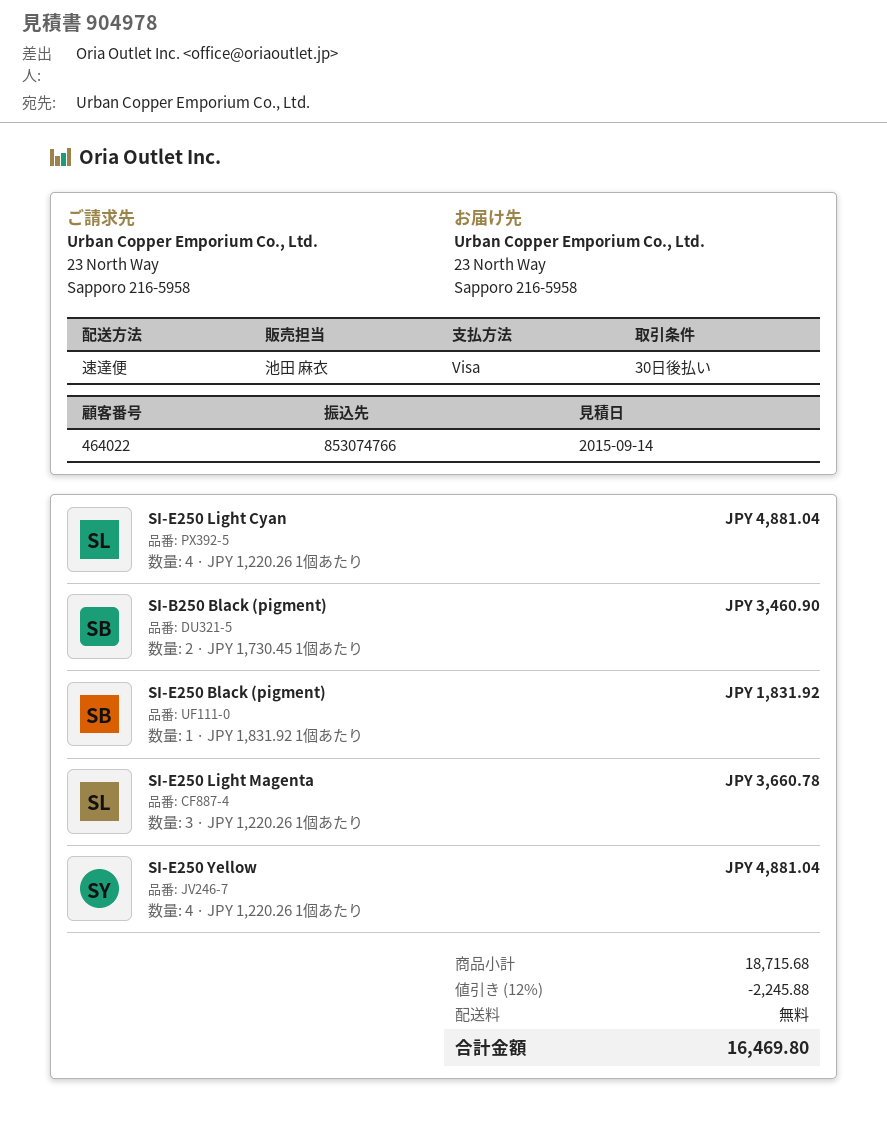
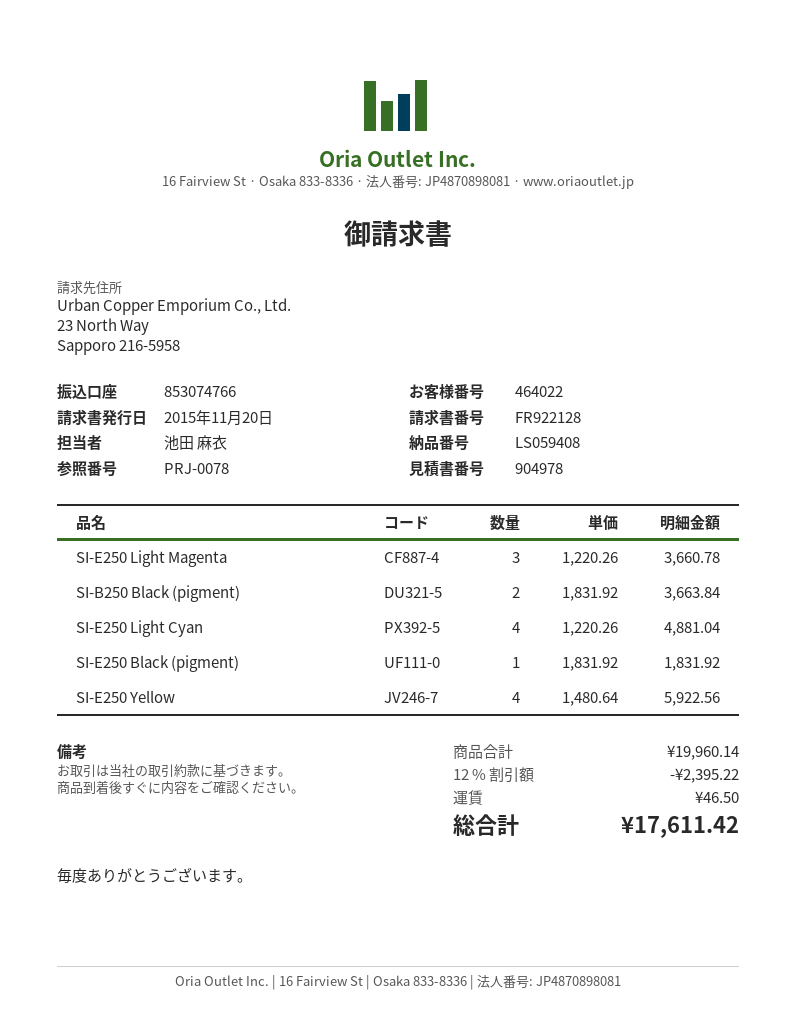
SI-B250 Black (pigment): 2 x 1730.45 = 3460.90 -> 2 x 1831.92 = 3663.84
SI-E250 Yellow: 4 x 1220.26 = 4881.04 -> 4 x 1480.64 = 5922.56
subtotal: 18715.68 -> 19960.14
discount: 12% = 2245.88 -> 12% = 2395.22
shipping: 0.00 -> 46.50
total: 16469.80 -> 17611.42

